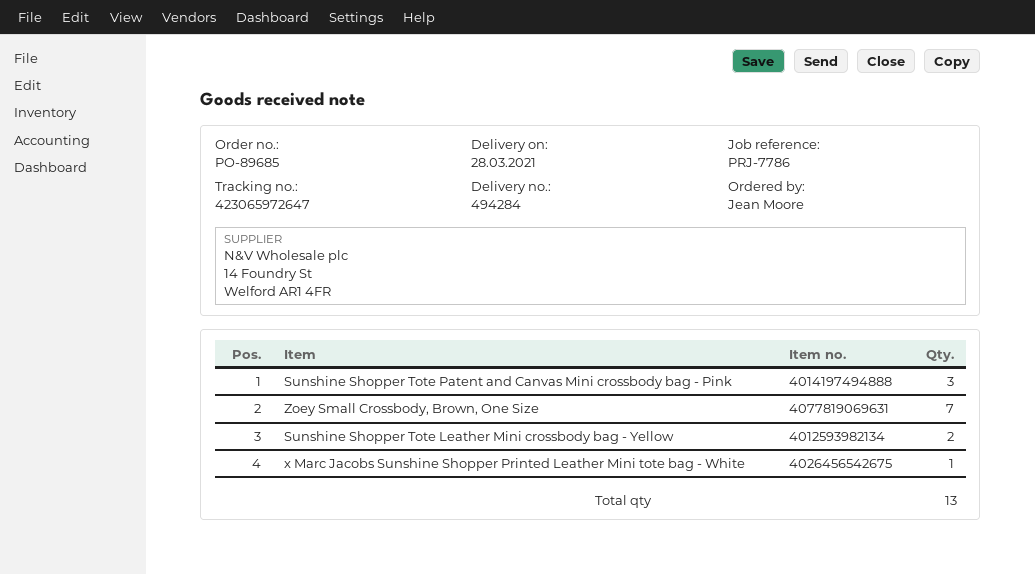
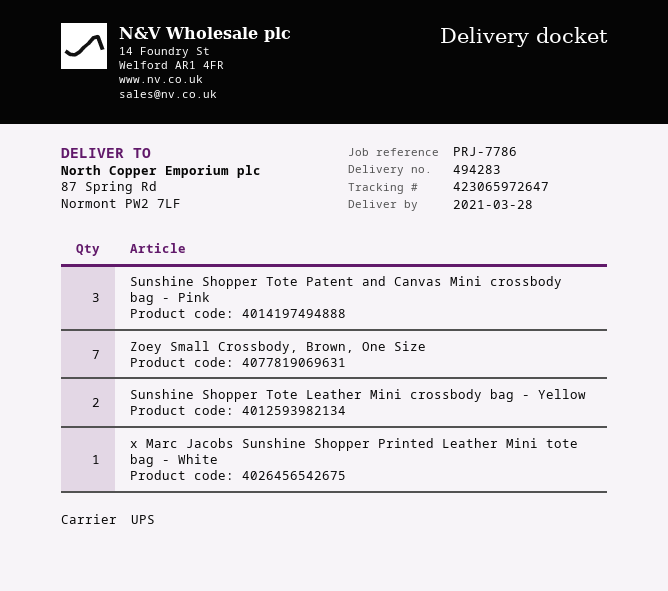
delivery note number: 494284 -> 494283

